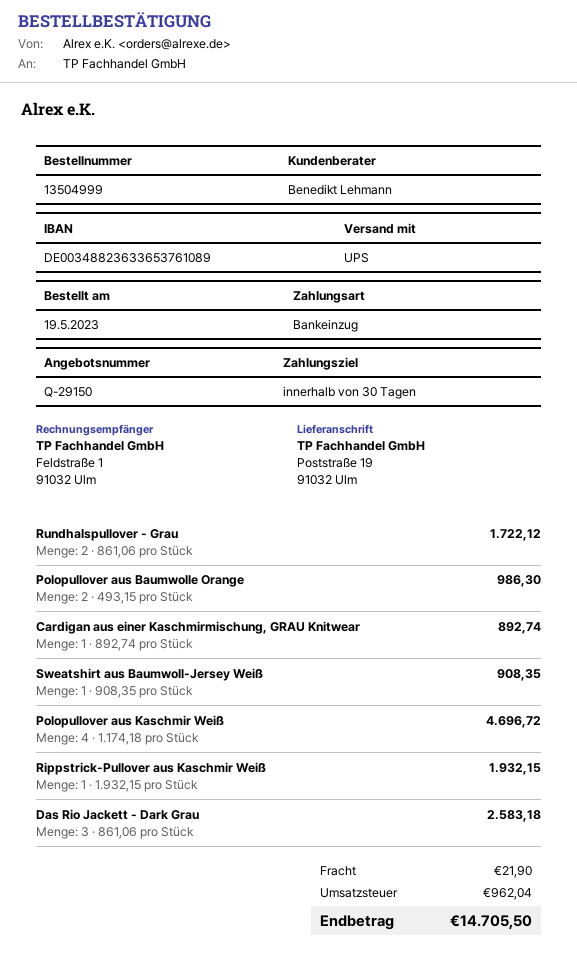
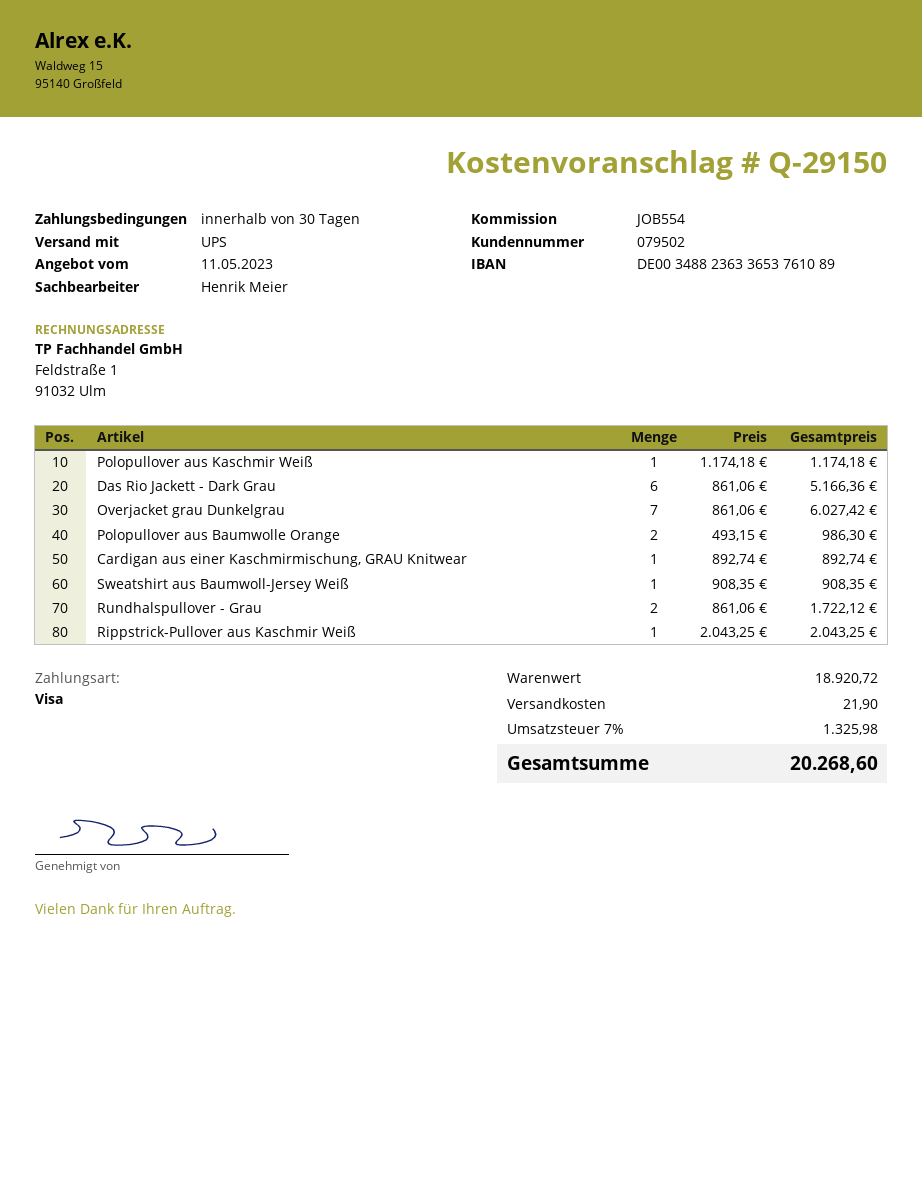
sales rep: Benedikt Lehmann -> Henrik Meier
payment method: direct debit -> Visa
Polopullover aus Kaschmir Weiß: 4 x 1174.18 = 4696.72 -> 1 x 1174.18 = 1174.18
Rippstrick-Pullover aus Kaschmir Weiß: 1 x 1932.15 = 1932.15 -> 1 x 2043.25 = 2043.25
Das Rio Jackett - Dark Grau: 3 x 861.06 = 2583.18 -> 6 x 861.06 = 5166.36
Overjacket grau Dunkelgrau: none -> 7 x 861.06 = 6027.42
tax: 962.04 -> 1325.98
total: 14705.50 -> 20268.60

